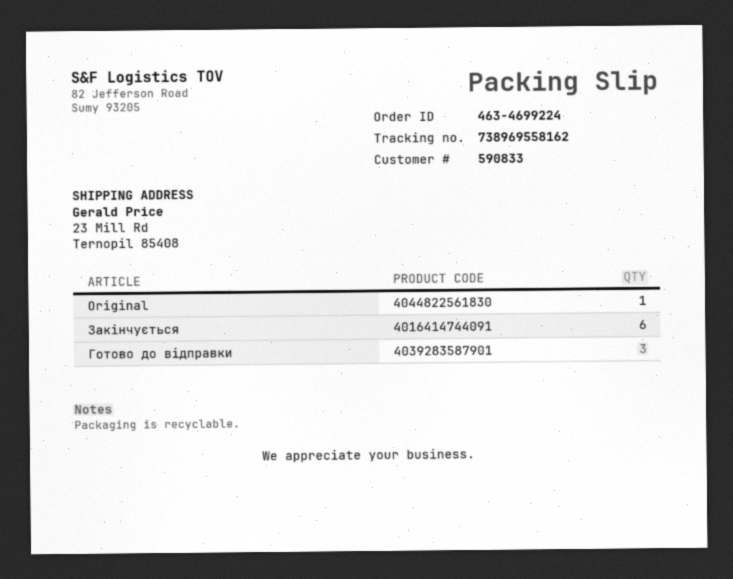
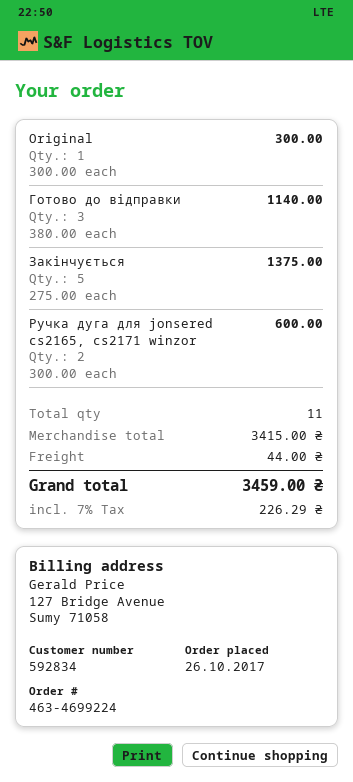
customer number: 590833 -> 592834
Закінчується: 6 -> 5
Ручка дуга для jonsered cs2165, cs2171 winzor: none -> 2

